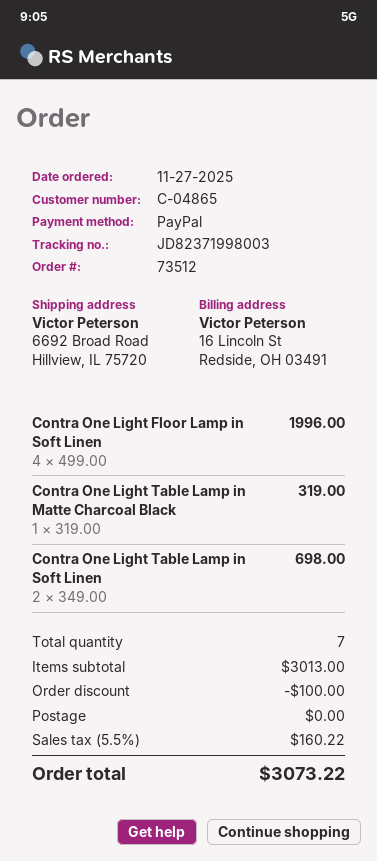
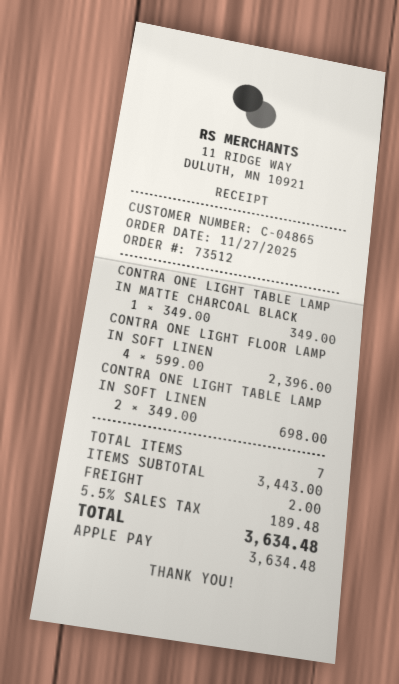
payment method: PayPal -> Apple Pay
Contra One Light Floor Lamp in Soft Linen: 4 x 499.00 = 1996.00 -> 4 x 599.00 = 2396.00
Contra One Light Table Lamp in Matte Charcoal Black: 1 x 319.00 = 319.00 -> 1 x 349.00 = 349.00
subtotal: 3013.00 -> 3443.00
discount: 100.00 -> none
shipping: 0.00 -> 2.00
tax: 5.5% = 160.22 -> 5.5% = 189.48
total: 3073.22 -> 3634.48

